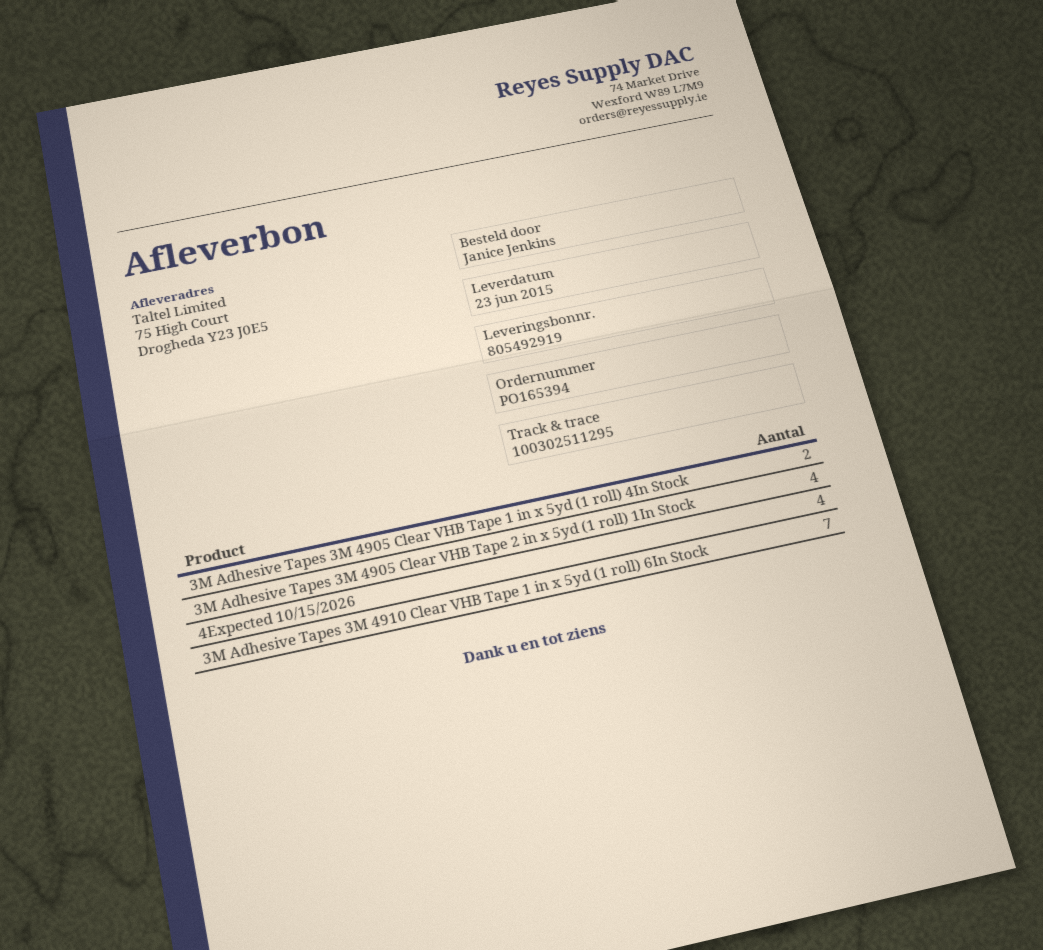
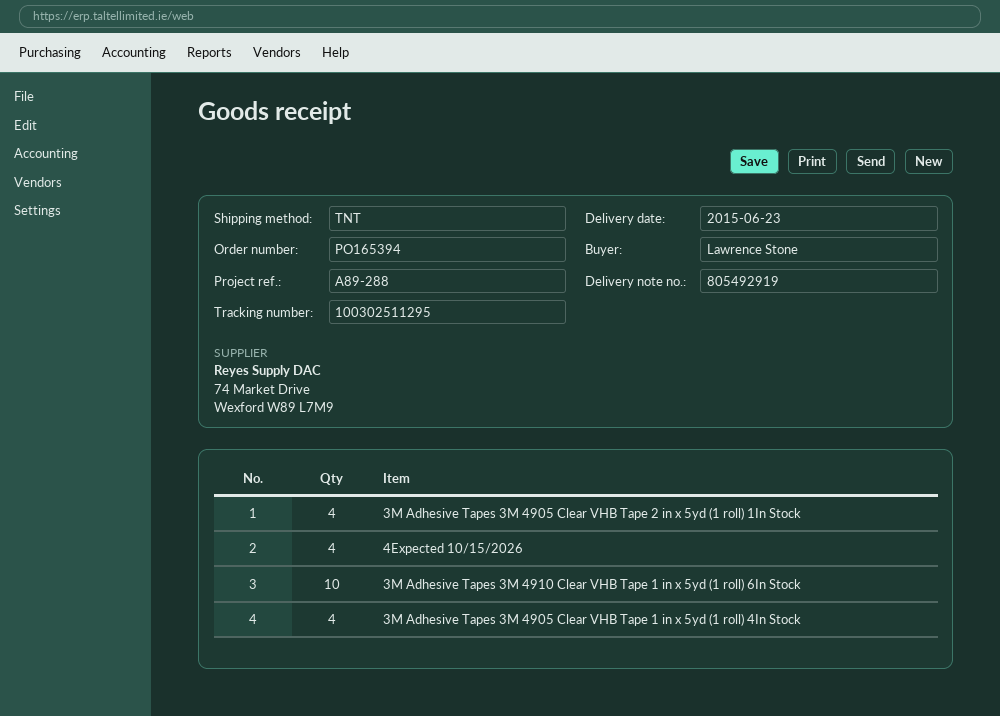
ordered by: Janice Jenkins -> Lawrence Stone
3M Adhesive Tapes 3M 4905 Clear VHB Tape 1 in x 5yd (1 roll) 4In Stock: 2 -> 4
3M Adhesive Tapes 3M 4910 Clear VHB Tape 1 in x 5yd (1 roll) 6In Stock: 7 -> 10

